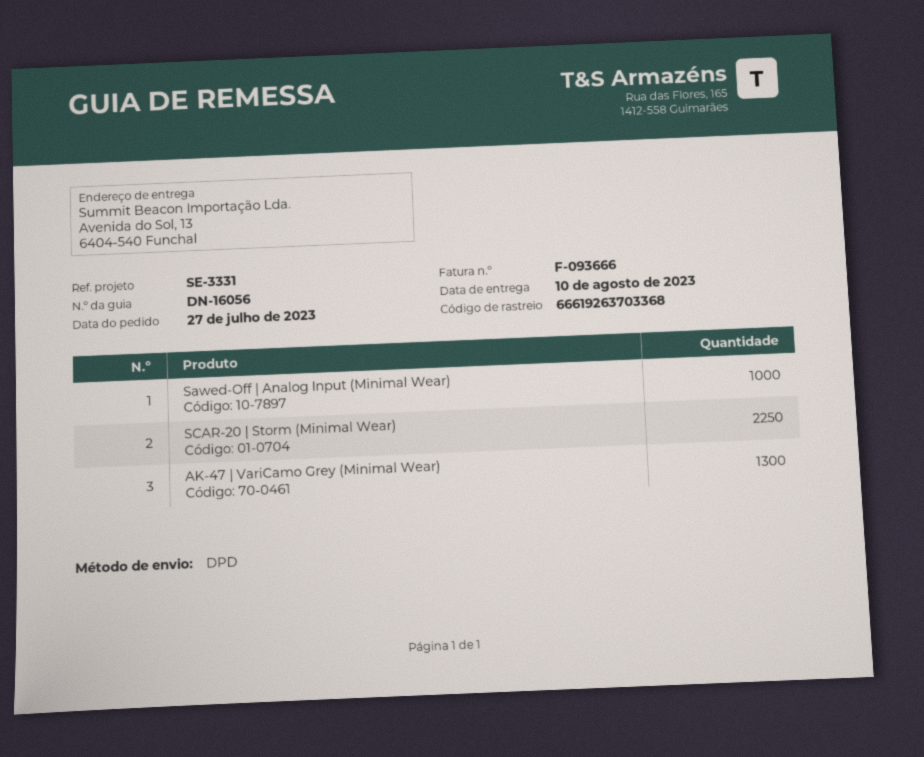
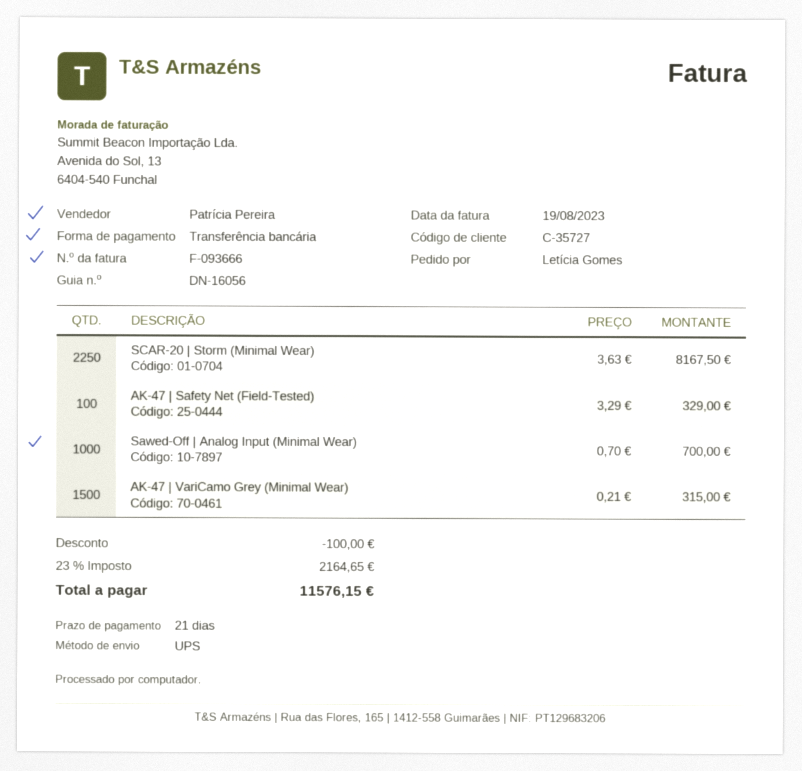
shipping method: DPD -> UPS
AK-47 | VariCamo Grey (Minimal Wear): 1300 -> 1500
AK-47 | Safety Net (Field-Tested): none -> 100

